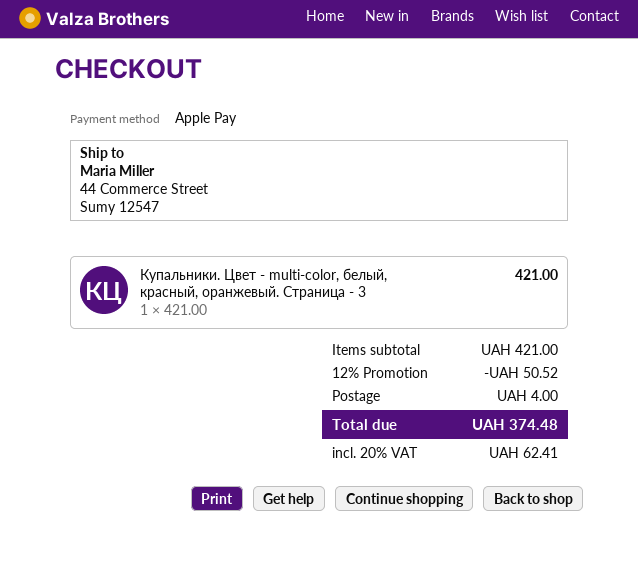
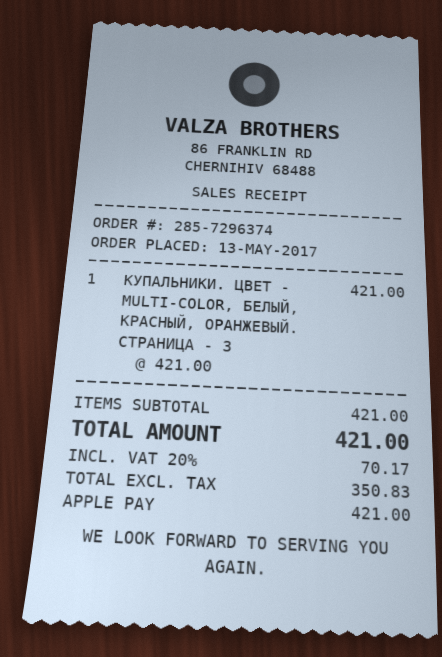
discount: 12% = 50.52 -> none
shipping: 4.00 -> none
tax: 20% = 62.41 -> 20% = 70.17
total: 374.48 -> 421.00

